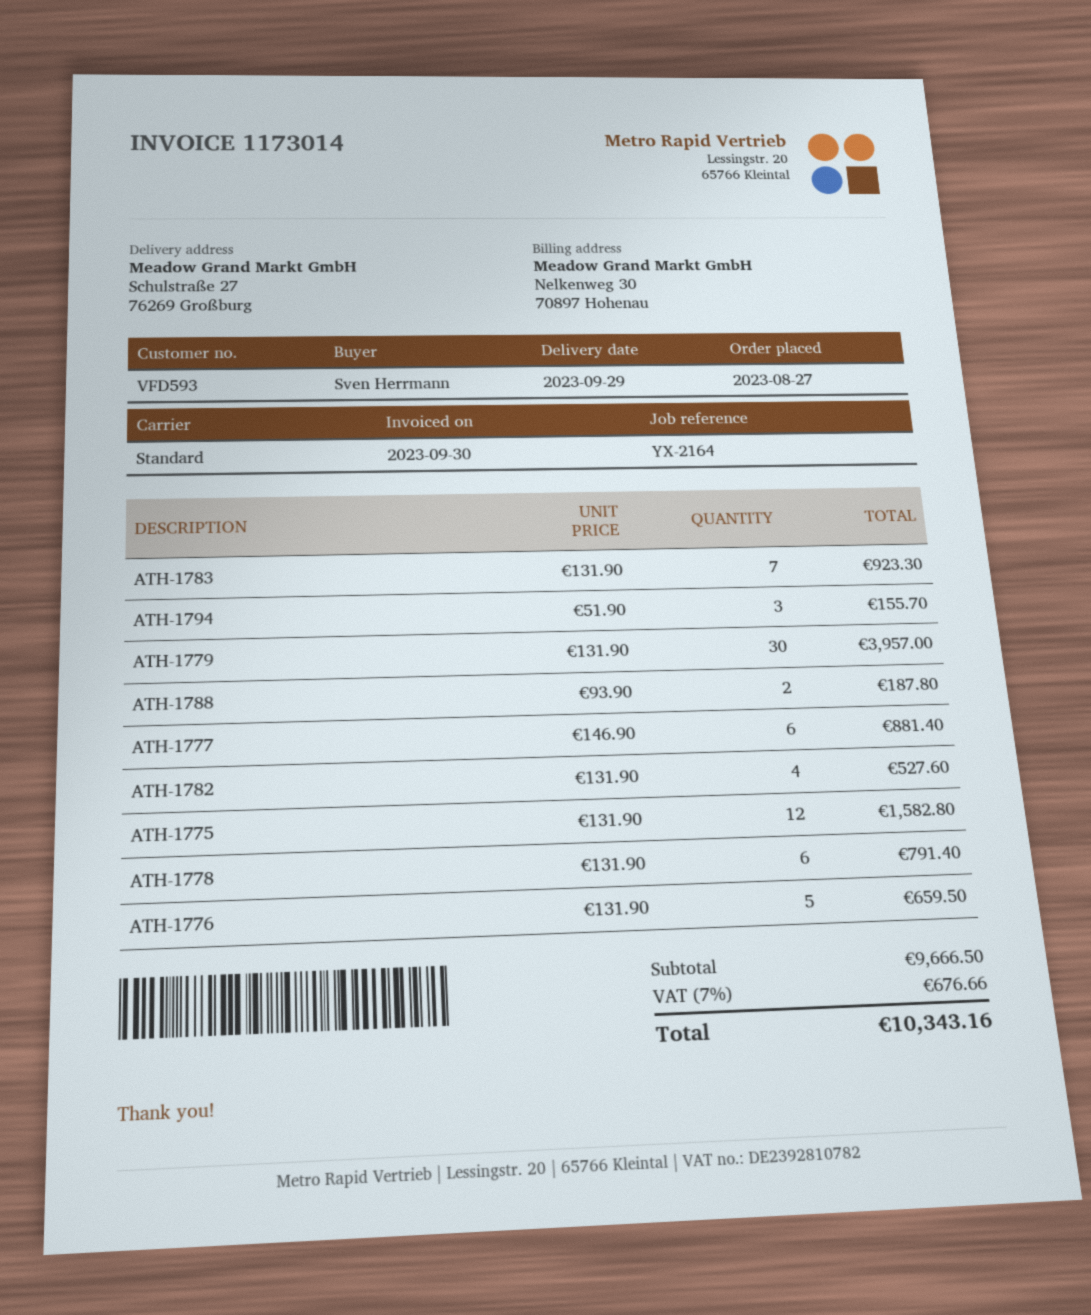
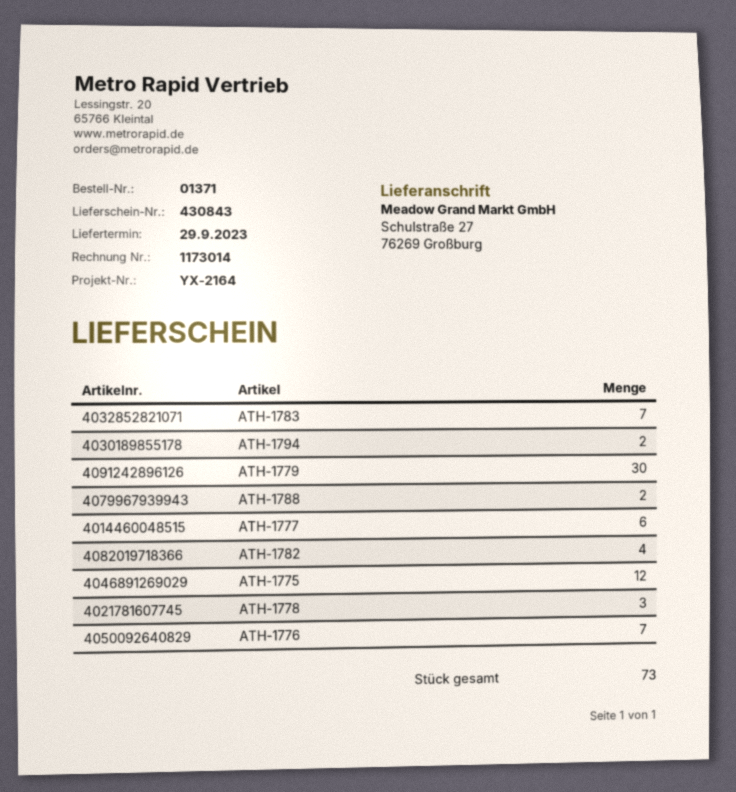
ATH-1794: 3 -> 2
ATH-1778: 6 -> 3
ATH-1776: 5 -> 7

